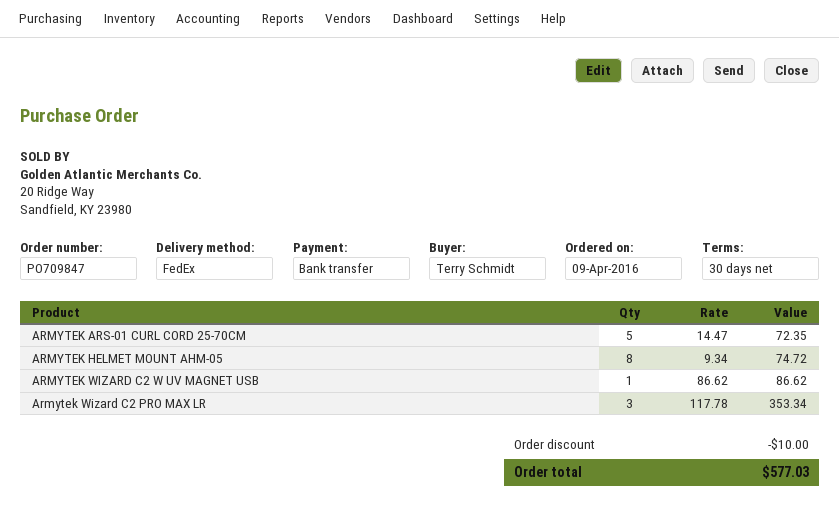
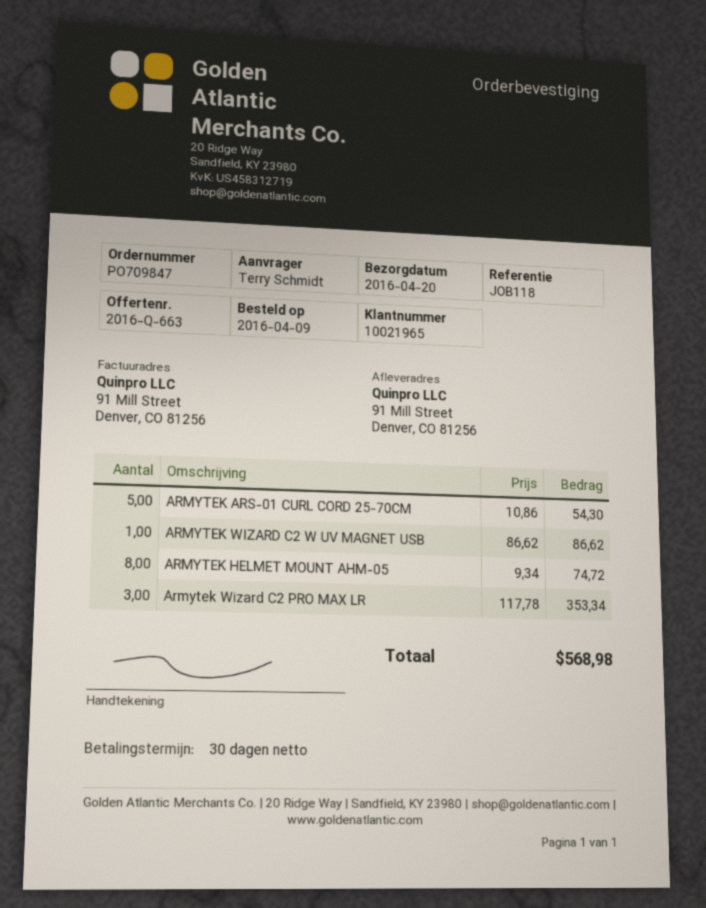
ARMYTEK ARS-01 CURL CORD 25-70CM: 5 x 14.47 = 72.35 -> 5 x 10.86 = 54.30
discount: 10.00 -> none
total: 577.03 -> 568.98

